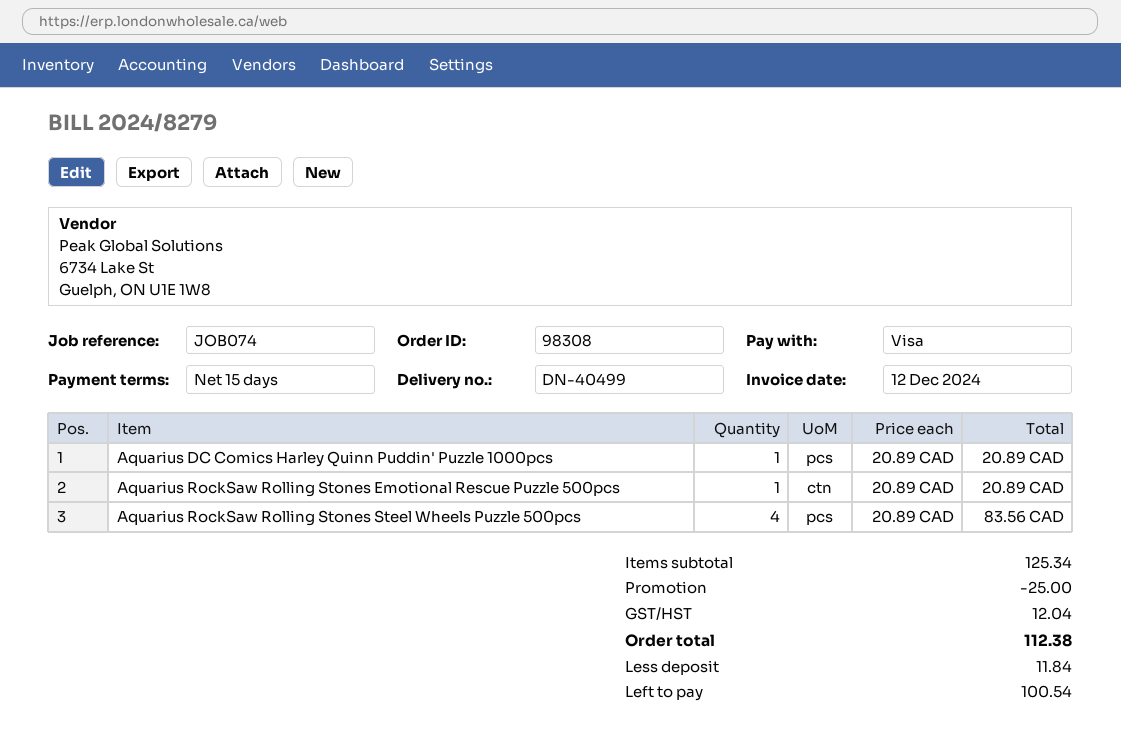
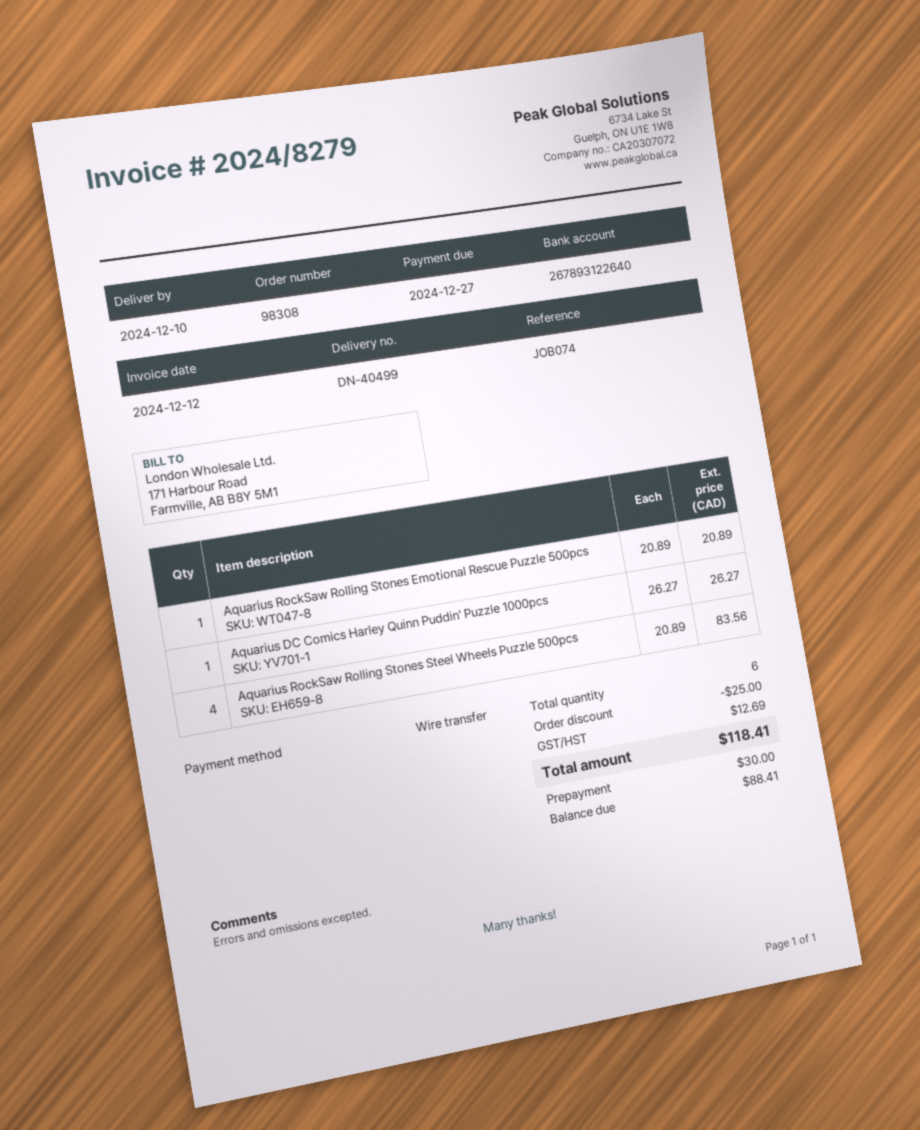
payment method: Visa -> bank transfer
Aquarius DC Comics Harley Quinn Puddin' Puzzle 1000pcs: 1 x 20.89 = 20.89 -> 1 x 26.27 = 26.27
tax: 12.04 -> 12.69
total: 112.38 -> 118.41
deposit: 11.84 -> 30.00
balance: 100.54 -> 88.41

